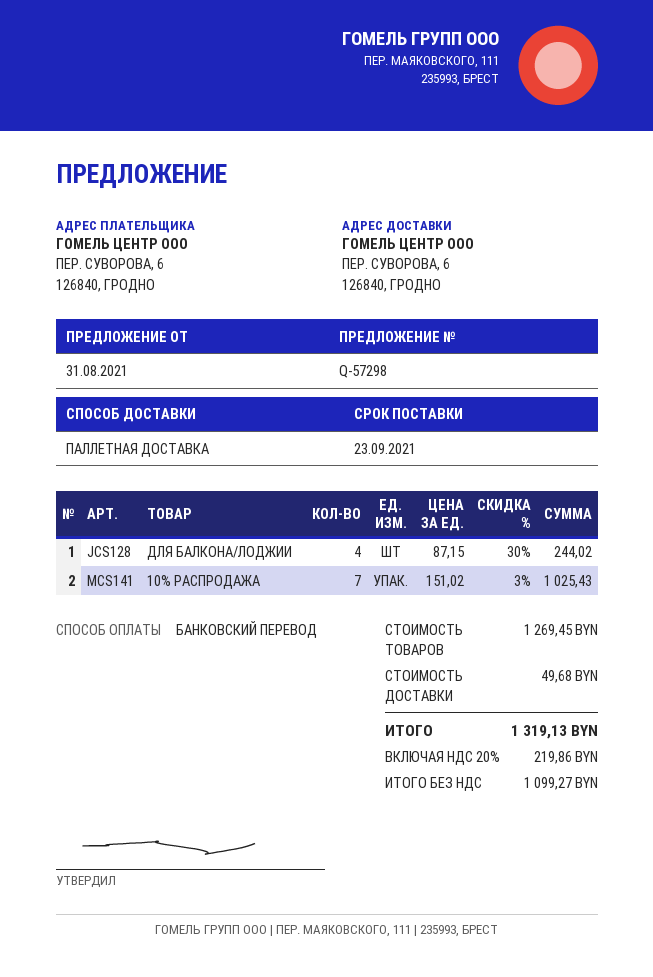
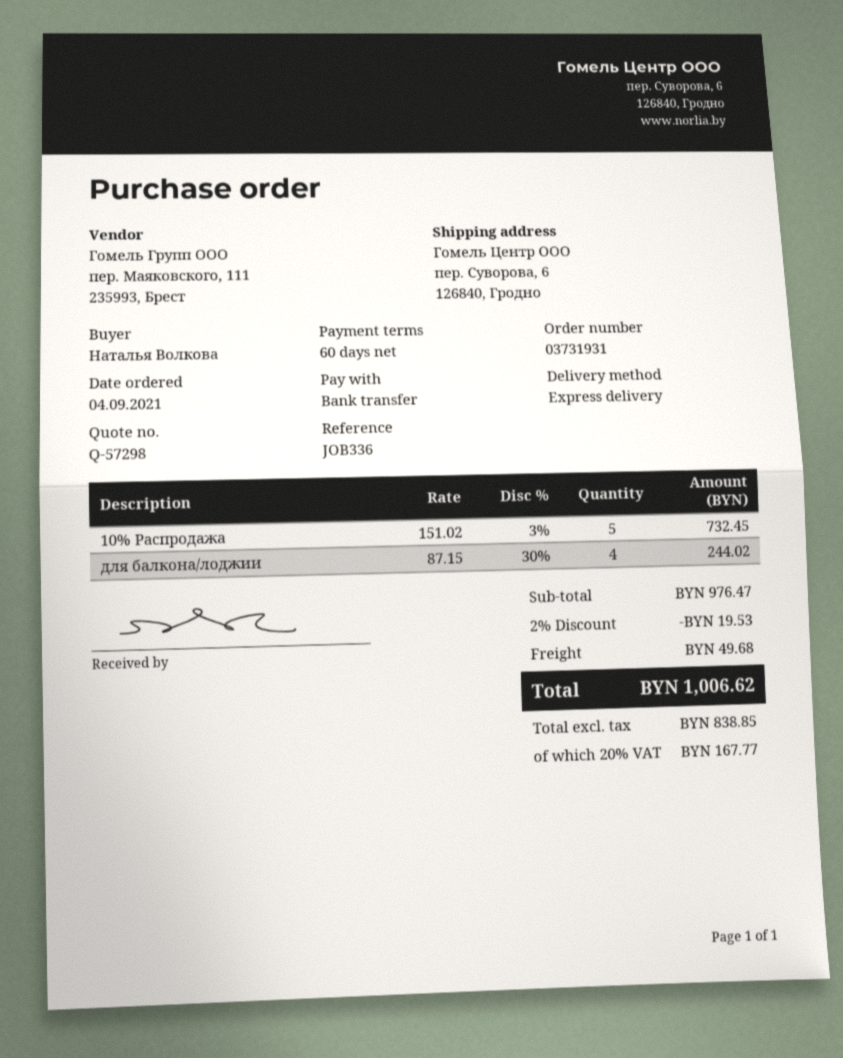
shipping method: pallet freight -> express
10% РАСПРОДАЖА: 7 x 151.02 - 3% = 1025.43 -> 5 x 151.02 - 3% = 732.45
subtotal: 1269.45 -> 976.47
discount: none -> 2% = 19.53
net: 1099.27 -> 838.85
tax: 20% = 219.86 -> 20% = 167.77
total: 1319.13 -> 1006.62

